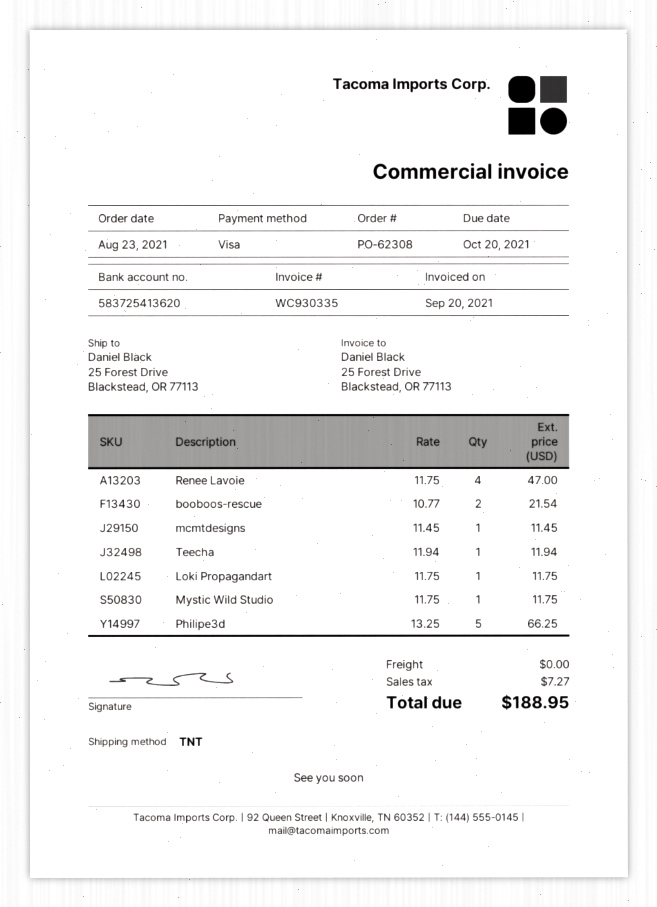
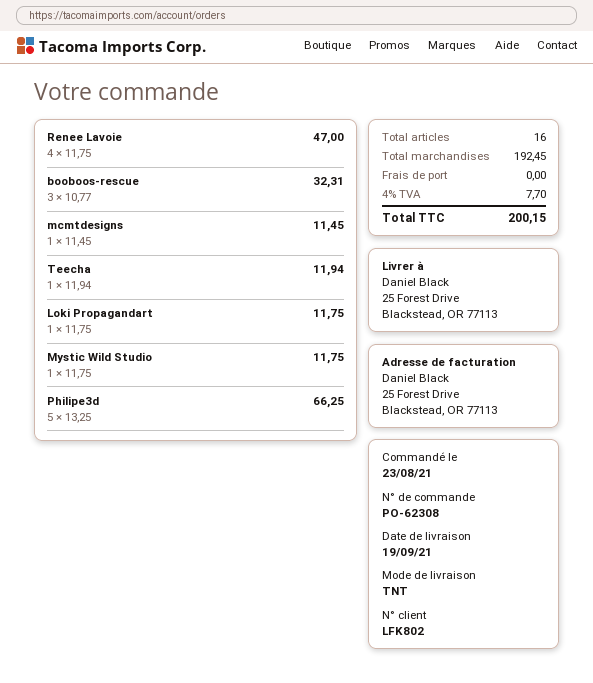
booboos-rescue: 2 x 10.77 = 21.54 -> 3 x 10.77 = 32.31
tax: 7.27 -> 7.70
total: 188.95 -> 200.15

